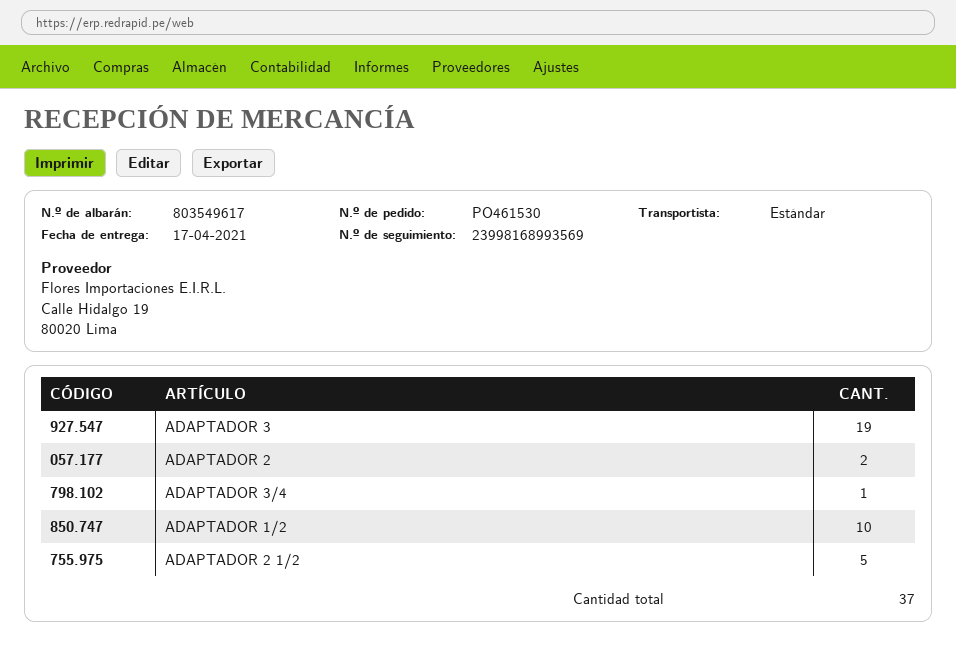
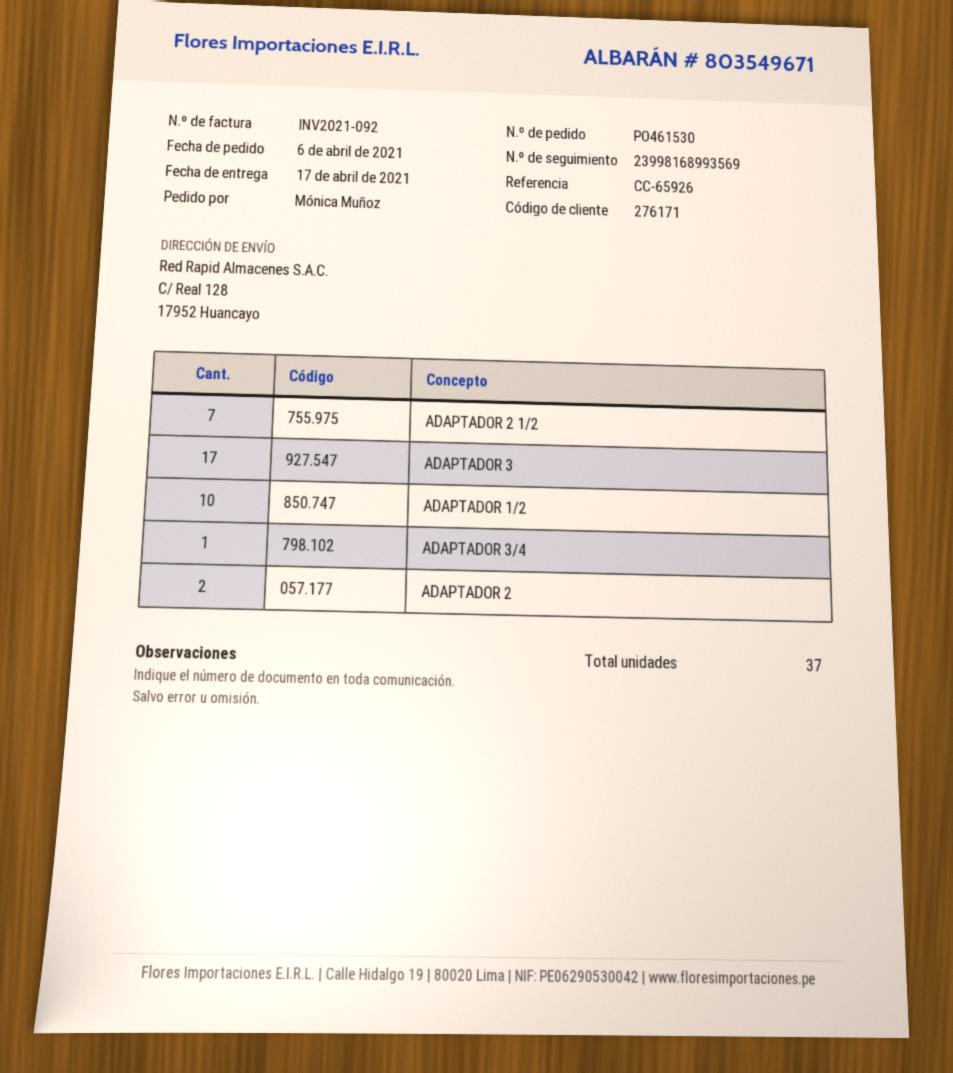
delivery note number: 803549617 -> 803549671
ADAPTADOR 3: 19 -> 17
ADAPTADOR 2 1/2: 5 -> 7

